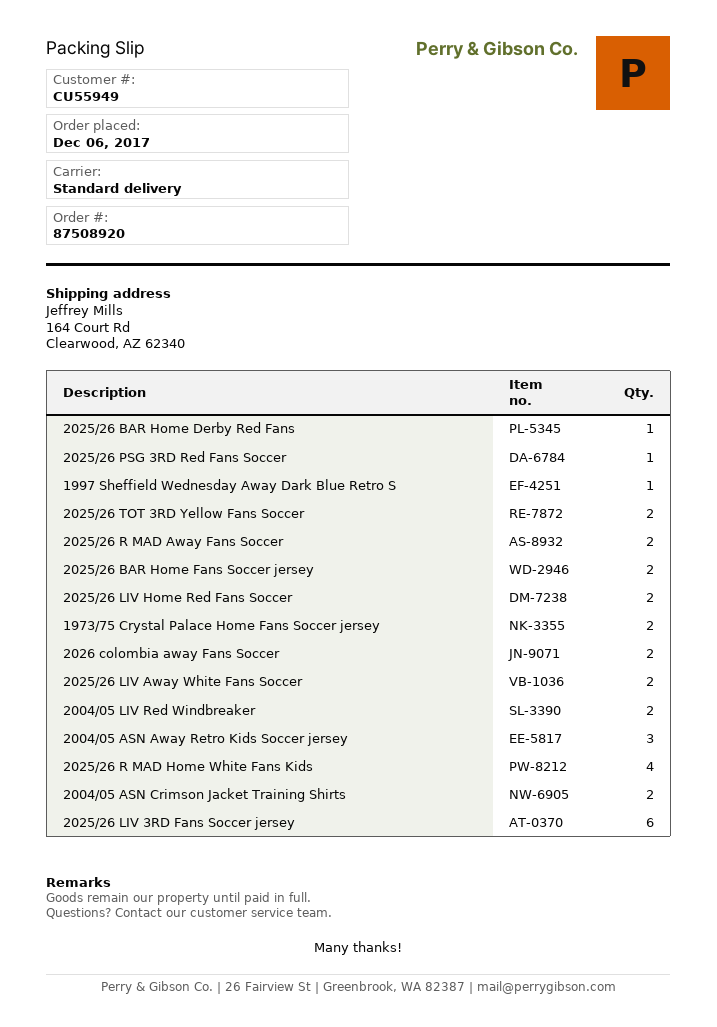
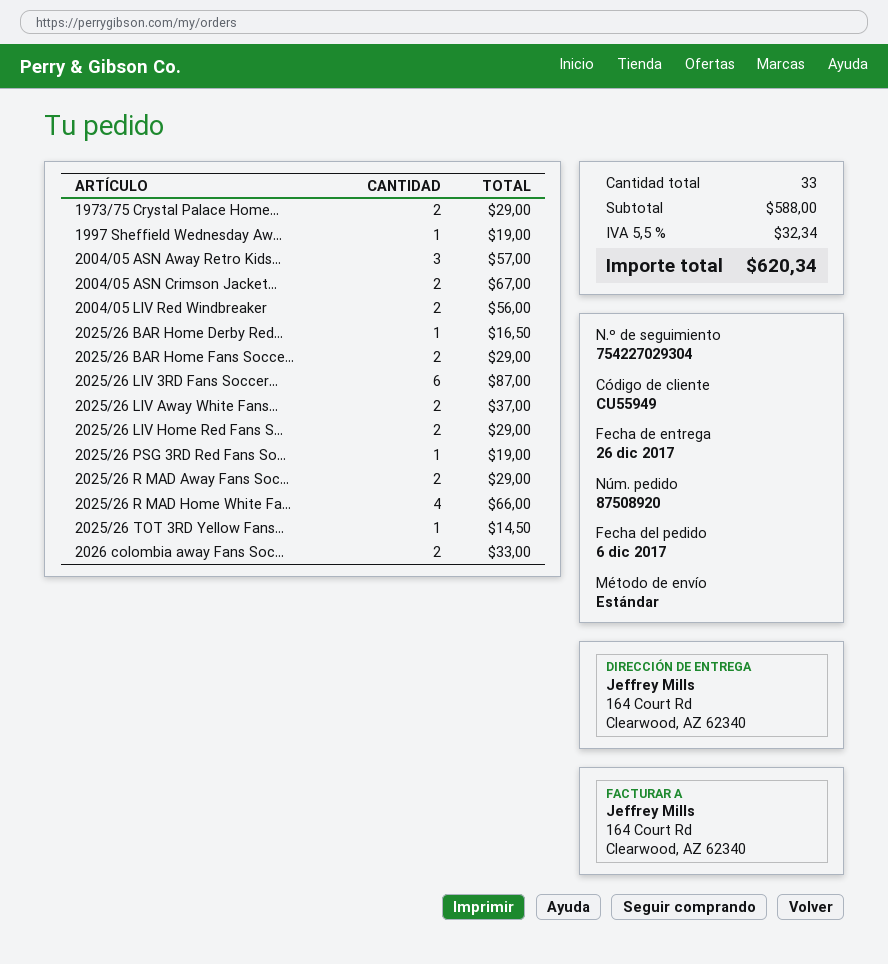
2025/26 TOT 3RD Yellow Fans Soccer: 2 -> 1

